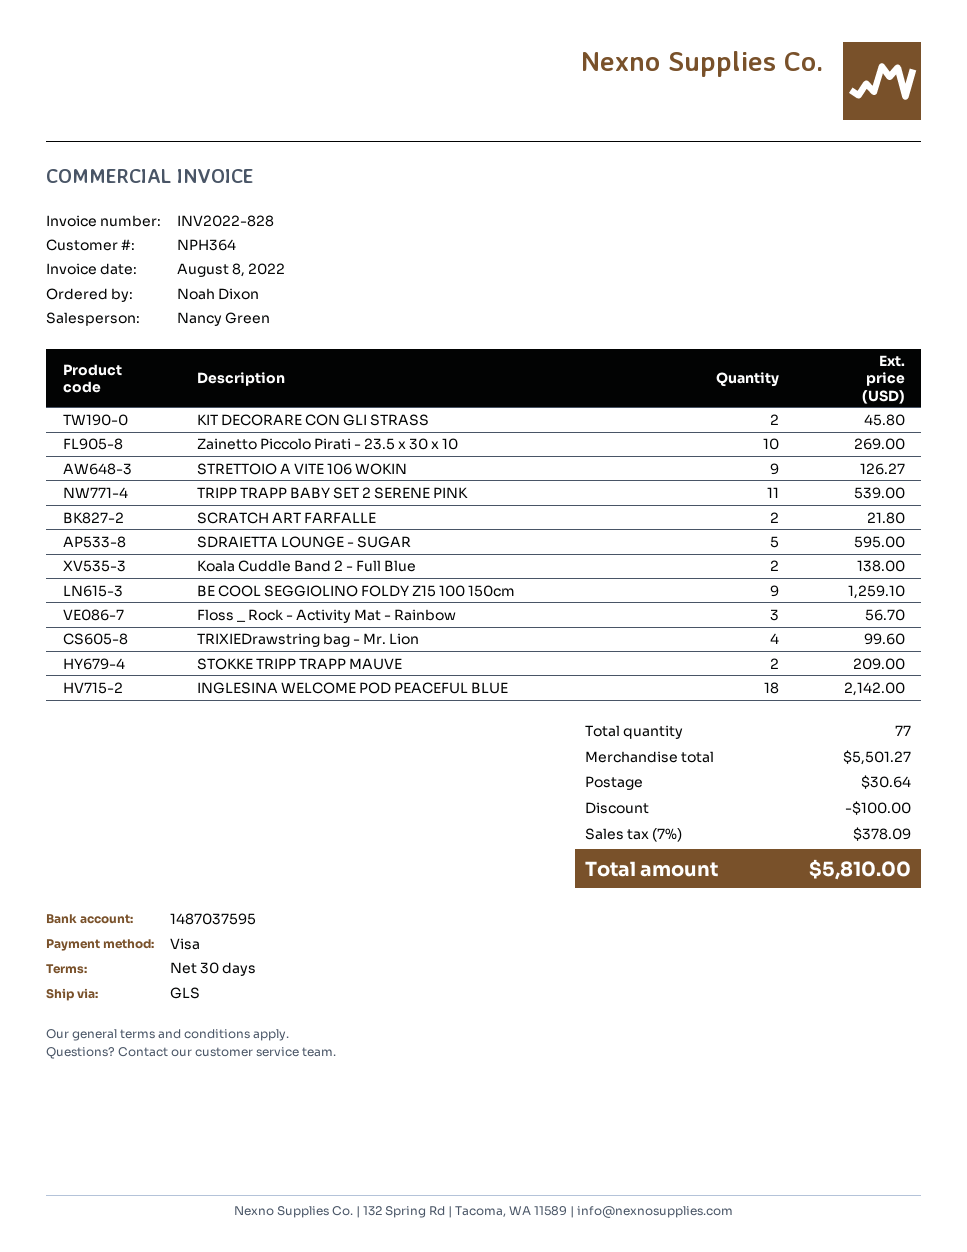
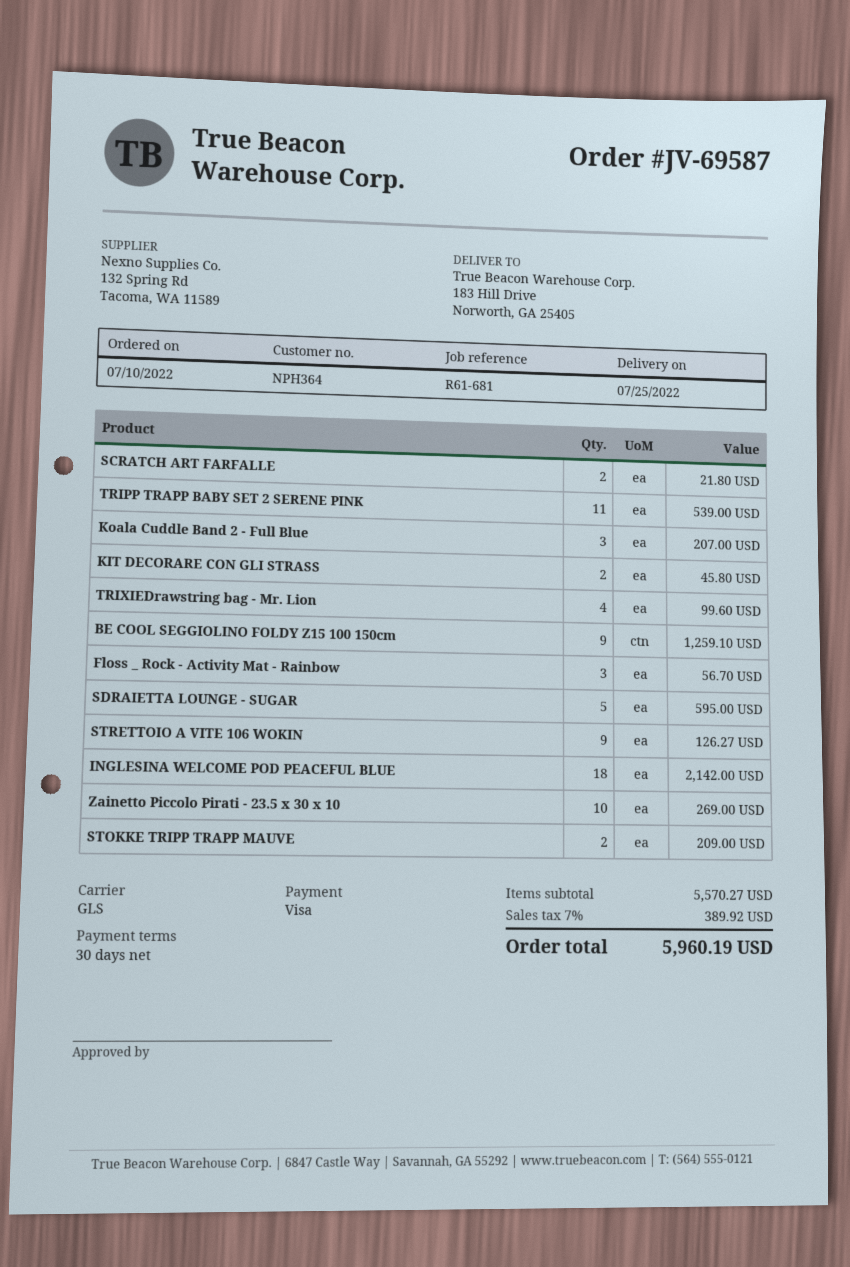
Koala Cuddle Band 2 - Full Blue: 2 for 138.00 -> 3 for 207.00
subtotal: 5501.27 -> 5570.27
discount: 100.00 -> none
shipping: 30.64 -> none
tax: 7% = 378.09 -> 7% = 389.92
total: 5810.00 -> 5960.19

